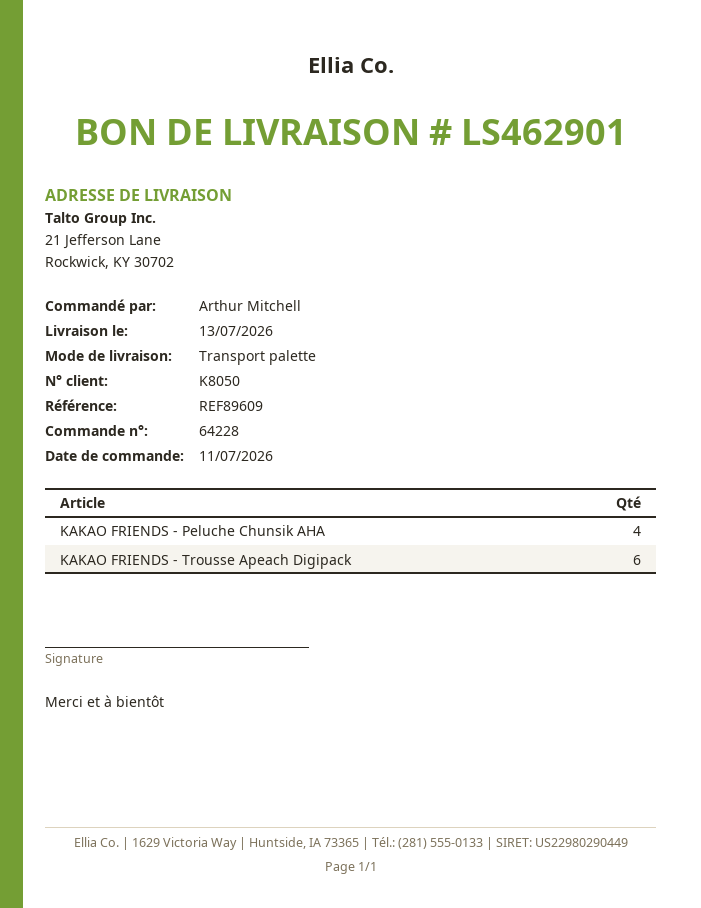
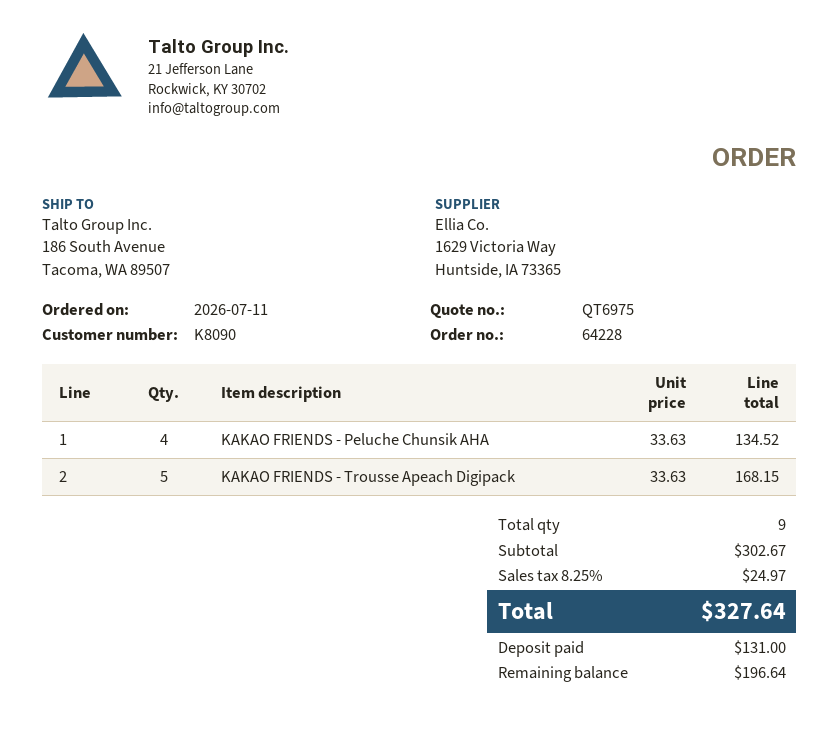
customer number: K8050 -> K8090
ship to: 21 Jefferson Lane, Rockwick, KY 30702 -> 186 South Avenue, Tacoma, WA 89507
KAKAO FRIENDS - Trousse Apeach Digipack: 6 -> 5

